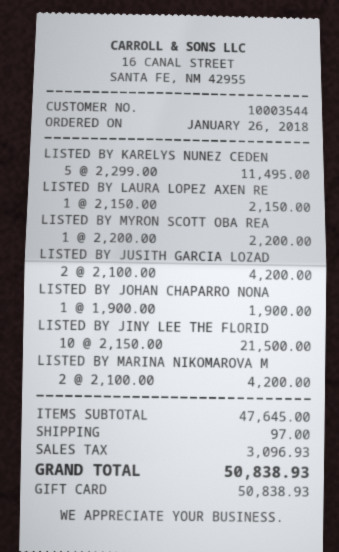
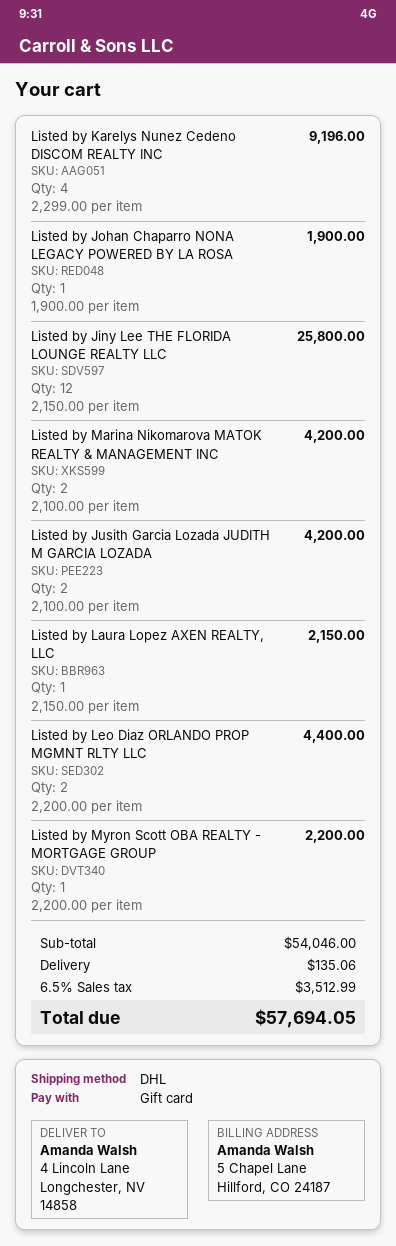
LISTED BY KARELYS NUNEZ CEDEN: 5 x 2299.00 = 11495.00 -> 4 x 2299.00 = 9196.00
LISTED BY JINY LEE THE FLORID: 10 x 2150.00 = 21500.00 -> 12 x 2150.00 = 25800.00
Listed by Leo Diaz ORLANDO PROP MGMNT RLTY LLC: none -> 2 x 2200.00 = 4400.00
subtotal: 47645.00 -> 54046.00
shipping: 97.00 -> 135.06
tax: 3096.93 -> 3512.99
total: 50838.93 -> 57694.05

